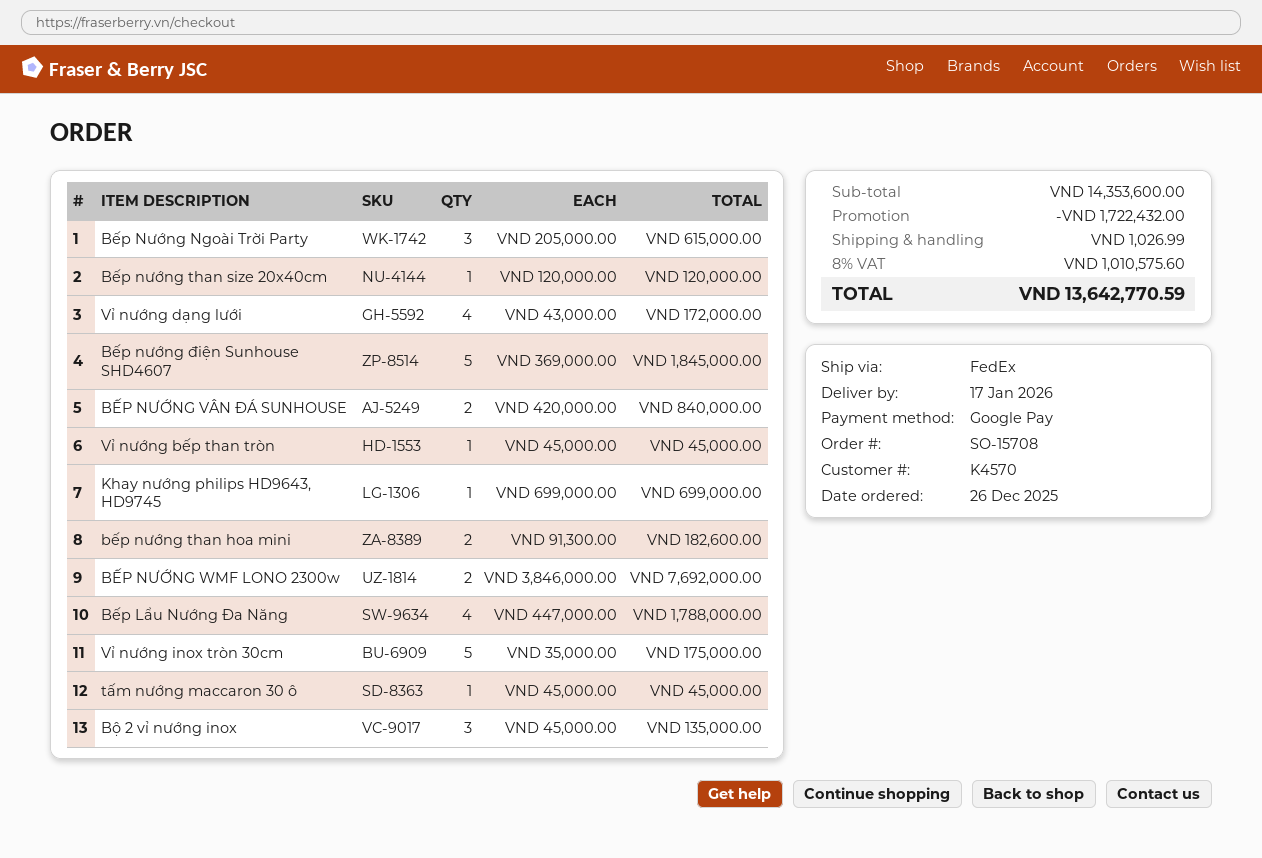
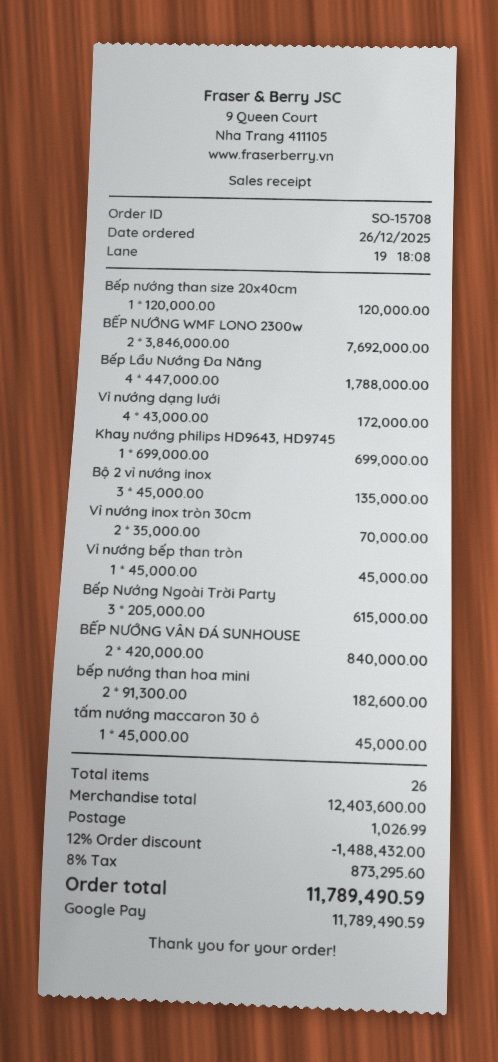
Bếp nướng điện Sunhouse SHD4607: 5 x 369000.00 = 1845000.00 -> none
Vỉ nướng inox tròn 30cm: 5 x 35000.00 = 175000.00 -> 2 x 35000.00 = 70000.00
subtotal: 14353600.00 -> 12403600.00
discount: 1722432.00 -> 1488432.00
tax: 8% = 1010575.60 -> 8% = 873295.60
total: 13642770.59 -> 11789490.59

